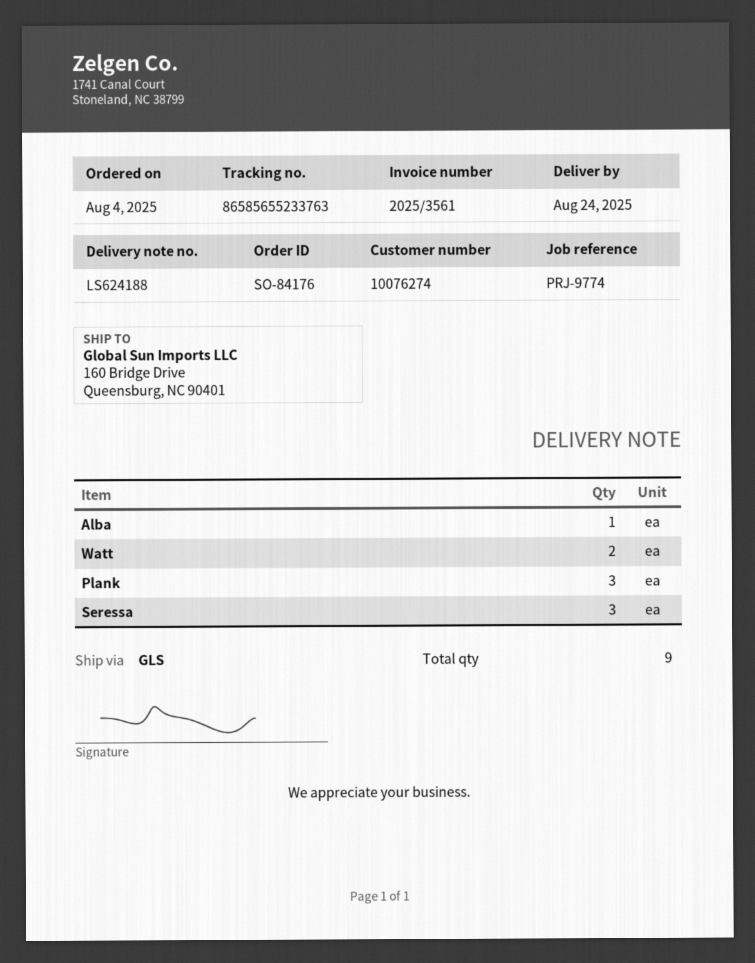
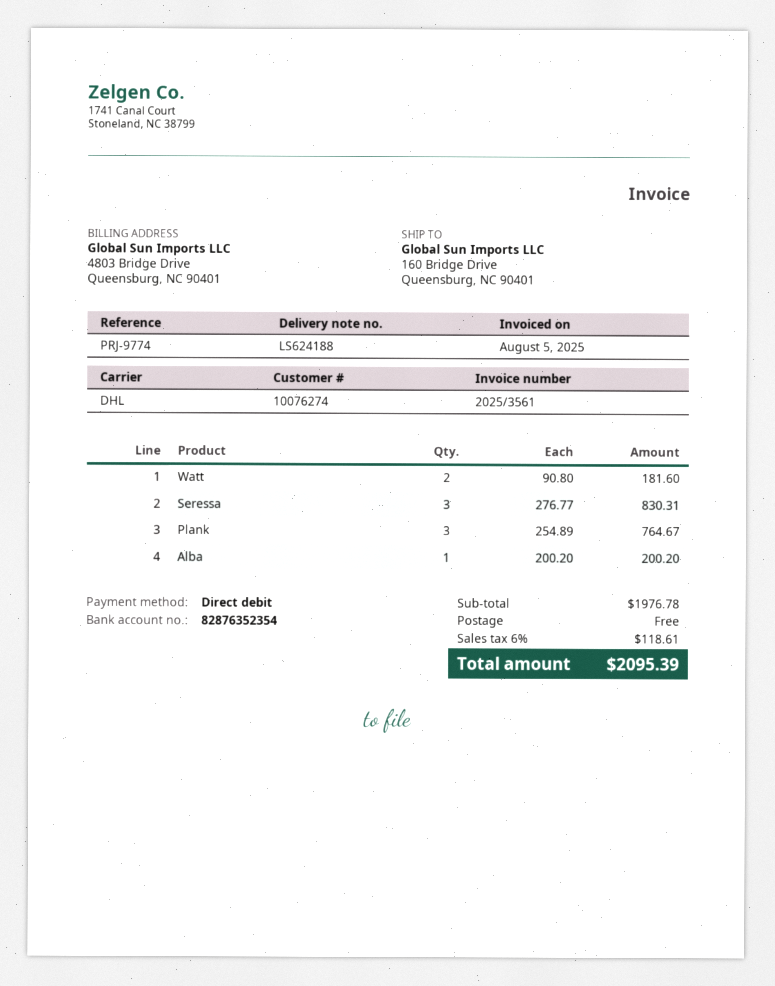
shipping method: GLS -> DHL

